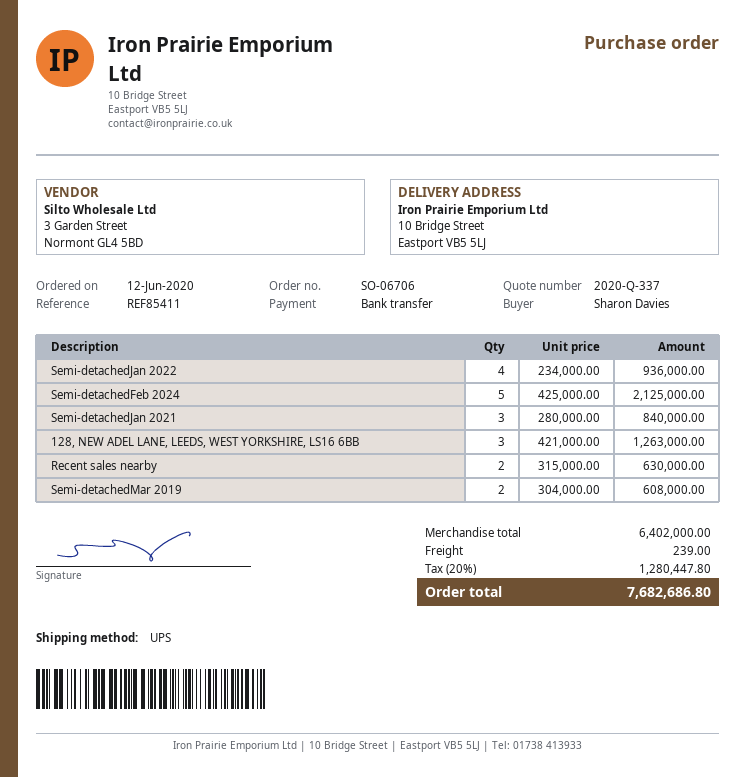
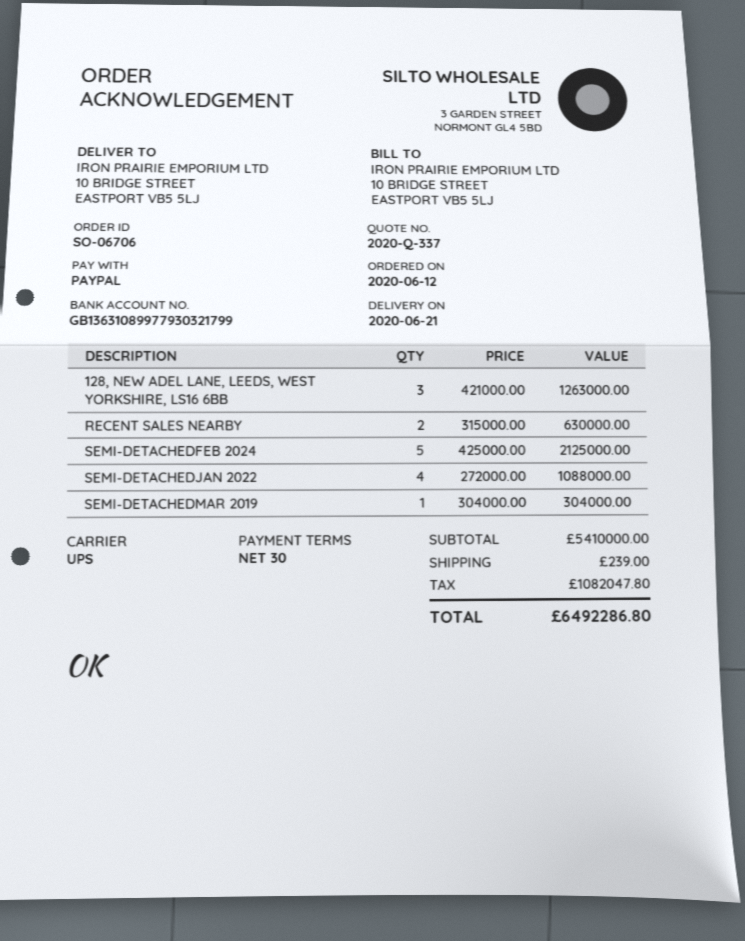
payment method: bank transfer -> PayPal
Semi-detachedJan 2022: 4 x 234000.00 = 936000.00 -> 4 x 272000.00 = 1088000.00
Semi-detachedJan 2021: 3 x 280000.00 = 840000.00 -> none
Semi-detachedMar 2019: 2 x 304000.00 = 608000.00 -> 1 x 304000.00 = 304000.00
subtotal: 6402000.00 -> 5410000.00
tax: 1280447.80 -> 1082047.80
total: 7682686.80 -> 6492286.80

